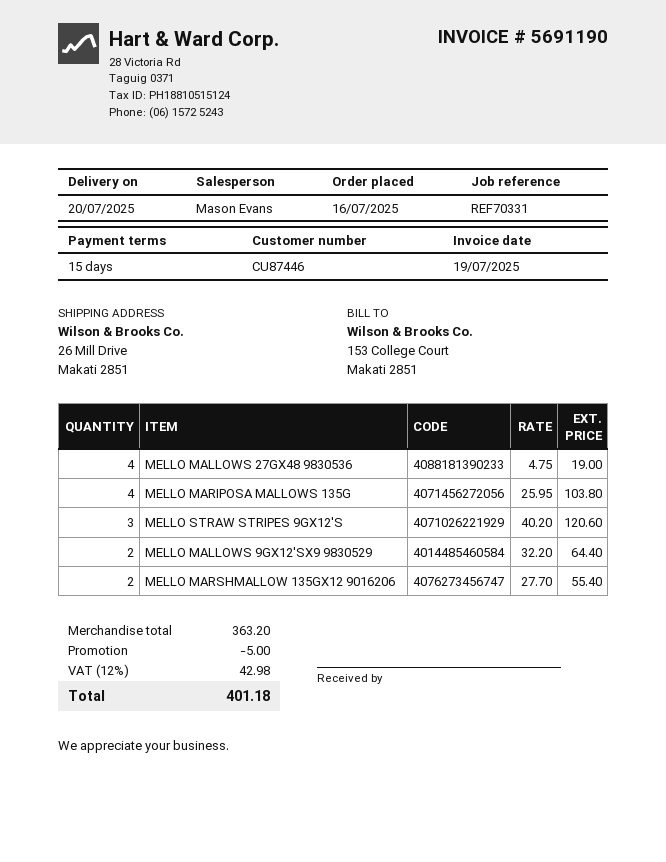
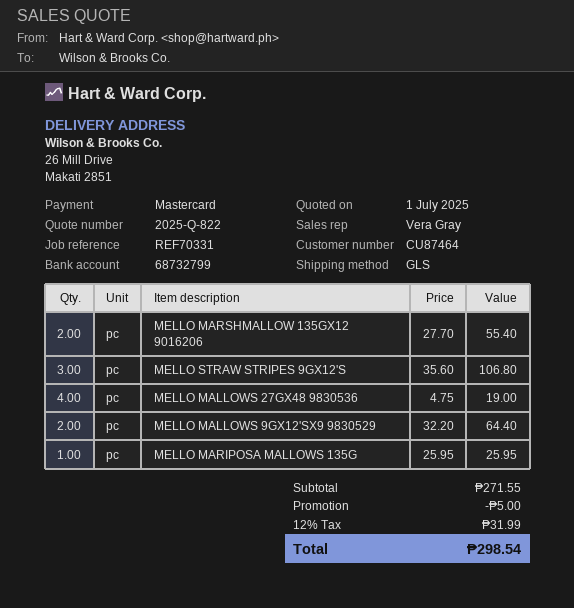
customer number: CU87446 -> CU87464
sales rep: Mason Evans -> Vera Gray
MELLO MARIPOSA MALLOWS 135G: 4 x 25.95 = 103.80 -> 1 x 25.95 = 25.95
MELLO STRAW STRIPES 9GX12'S: 3 x 40.20 = 120.60 -> 3 x 35.60 = 106.80
subtotal: 363.20 -> 271.55
tax: 12% = 42.98 -> 12% = 31.99
total: 401.18 -> 298.54

